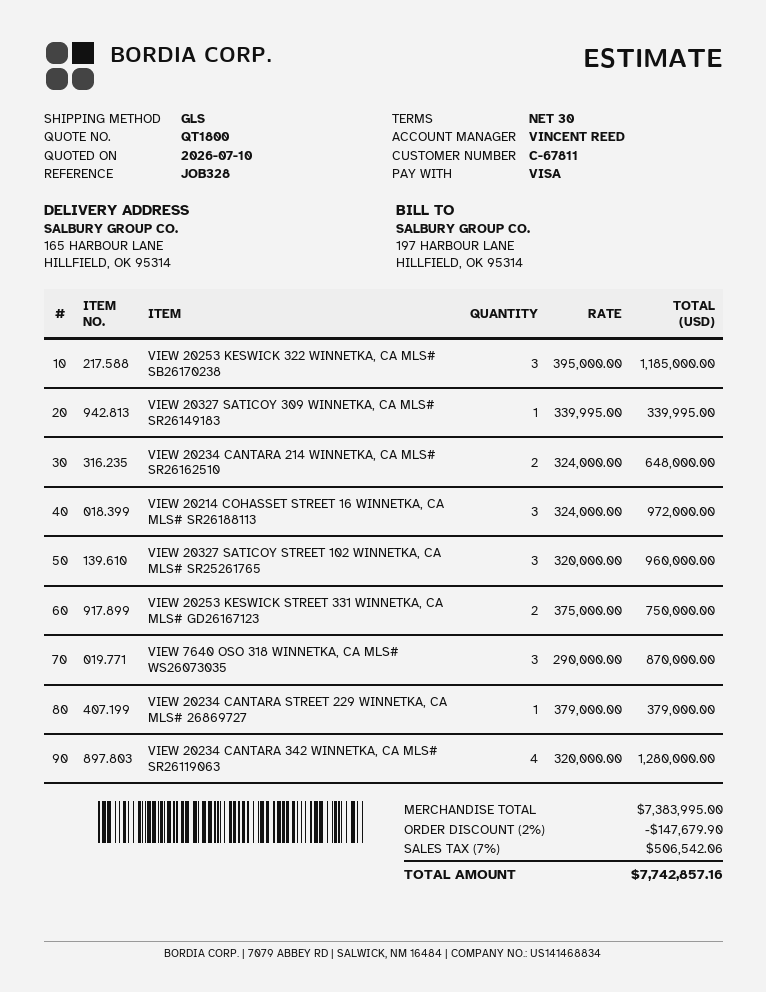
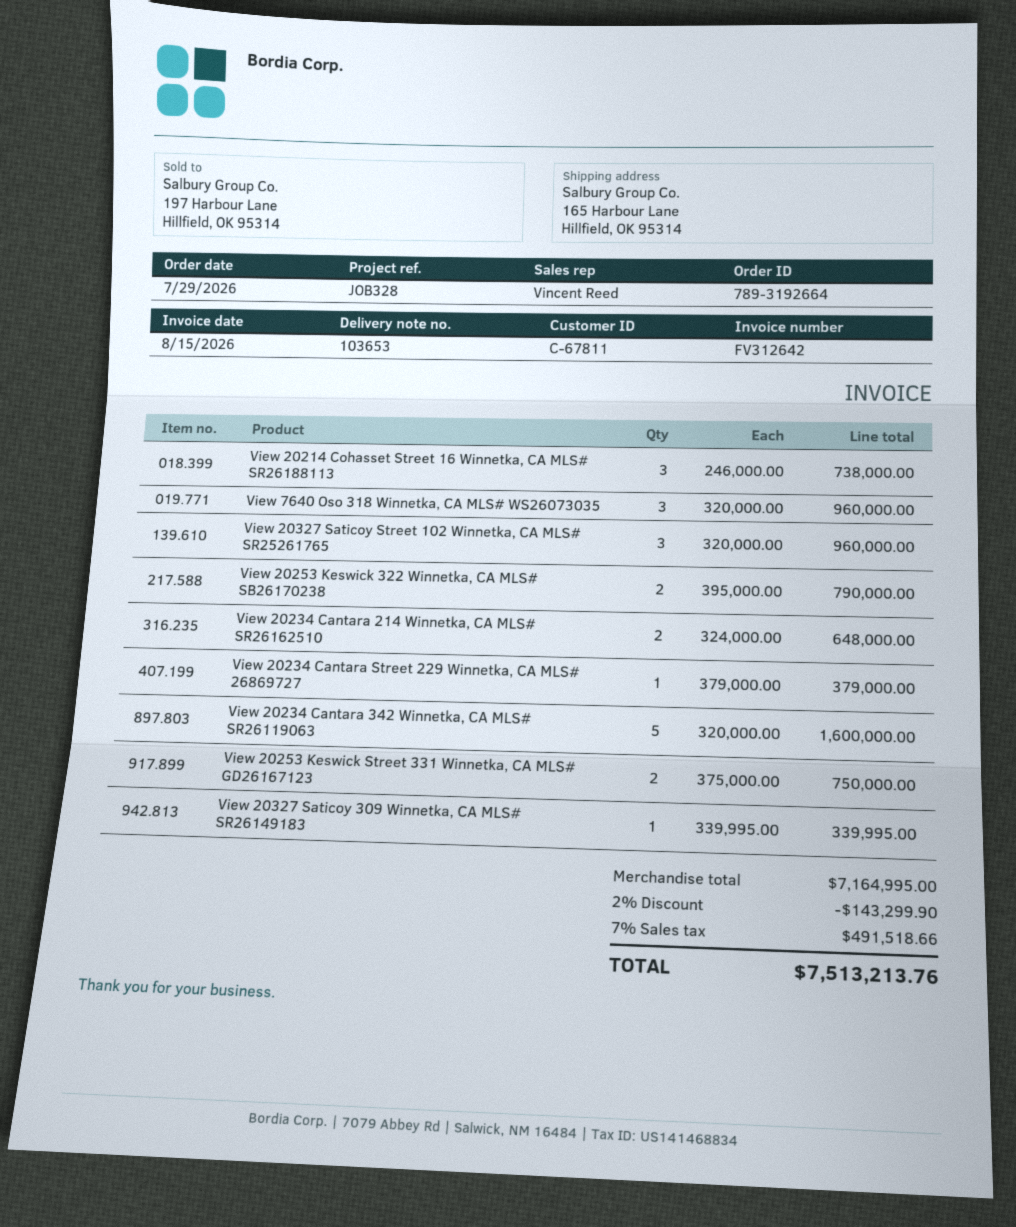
VIEW 20253 KESWICK 322 WINNETKA, CA MLS# SB26170238: 3 x 395000.00 = 1185000.00 -> 2 x 395000.00 = 790000.00
VIEW 20214 COHASSET STREET 16 WINNETKA, CA MLS# SR26188113: 3 x 324000.00 = 972000.00 -> 3 x 246000.00 = 738000.00
VIEW 7640 OSO 318 WINNETKA, CA MLS# WS26073035: 3 x 290000.00 = 870000.00 -> 3 x 320000.00 = 960000.00
VIEW 20234 CANTARA 342 WINNETKA, CA MLS# SR26119063: 4 x 320000.00 = 1280000.00 -> 5 x 320000.00 = 1600000.00
subtotal: 7383995.00 -> 7164995.00
discount: 2% = 147679.90 -> 2% = 143299.90
tax: 7% = 506542.06 -> 7% = 491518.66
total: 7742857.16 -> 7513213.76

